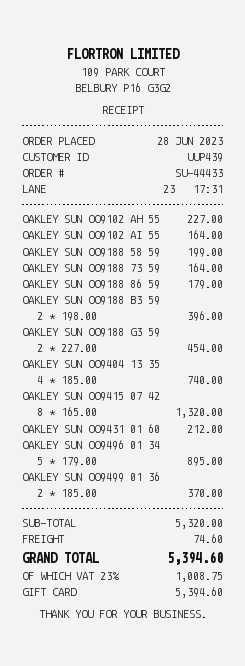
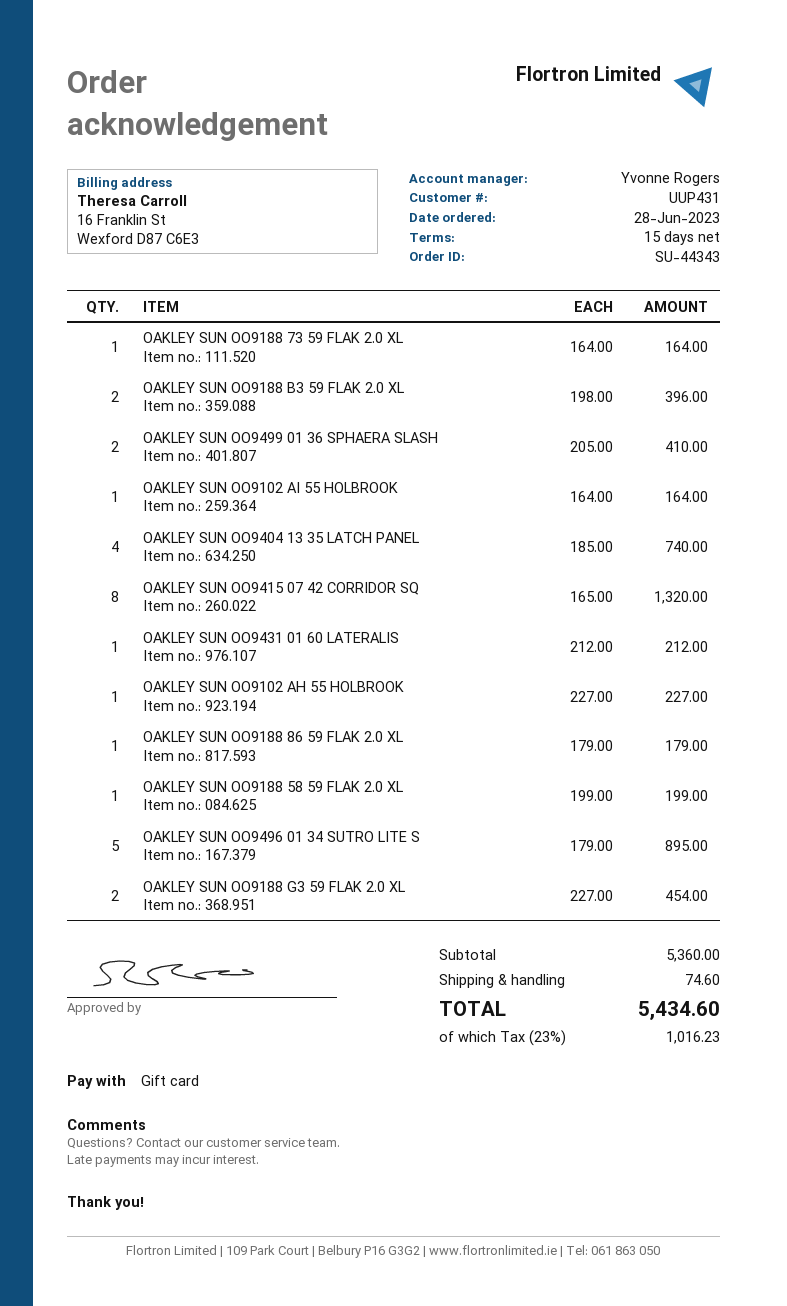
order number: SU-44433 -> SU-44343
customer number: UUP439 -> UUP431
OAKLEY SUN OO9499 01 36: 2 x 185.00 = 370.00 -> 2 x 205.00 = 410.00
subtotal: 5320.00 -> 5360.00
tax: 23% = 1008.75 -> 23% = 1016.23
total: 5394.60 -> 5434.60

